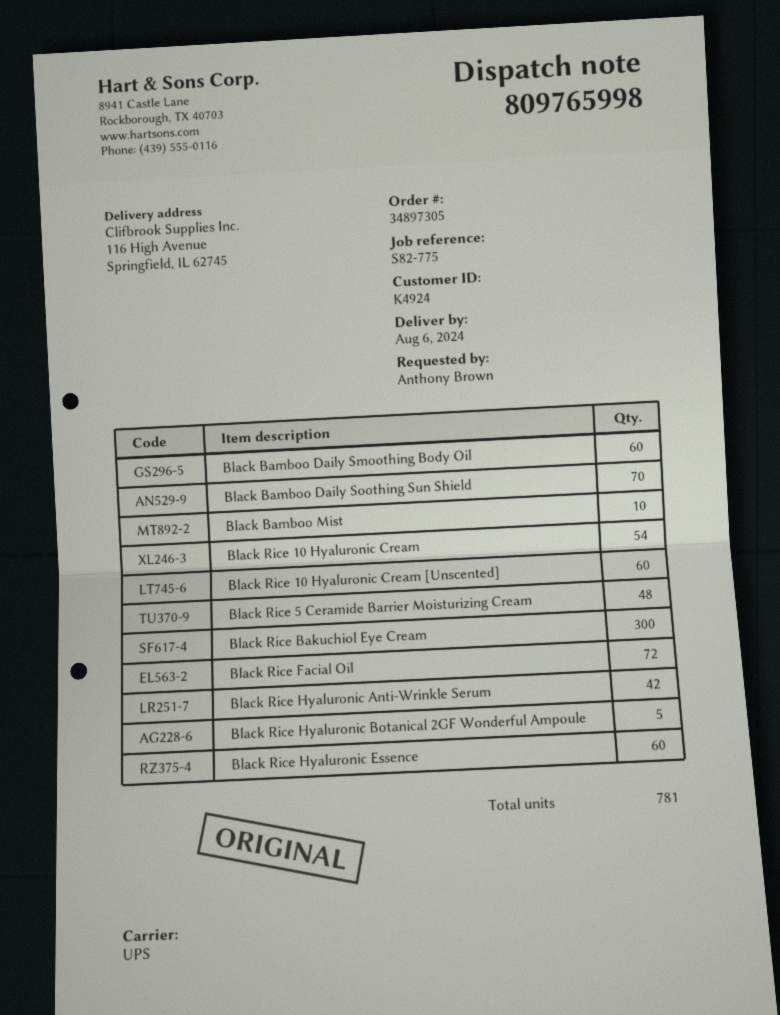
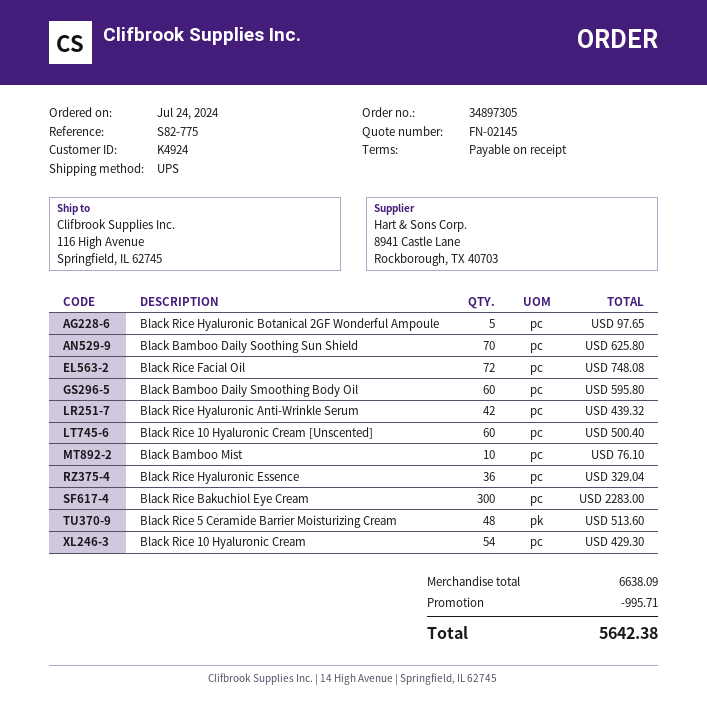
Black Rice Hyaluronic Essence: 60 -> 36

